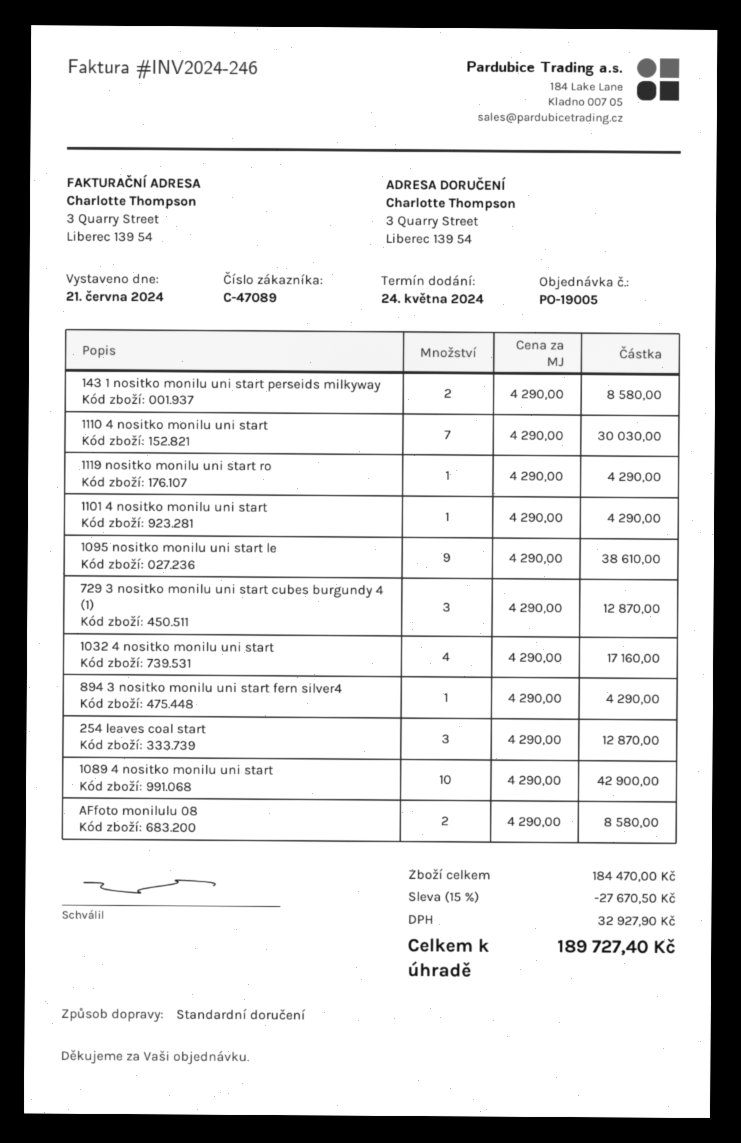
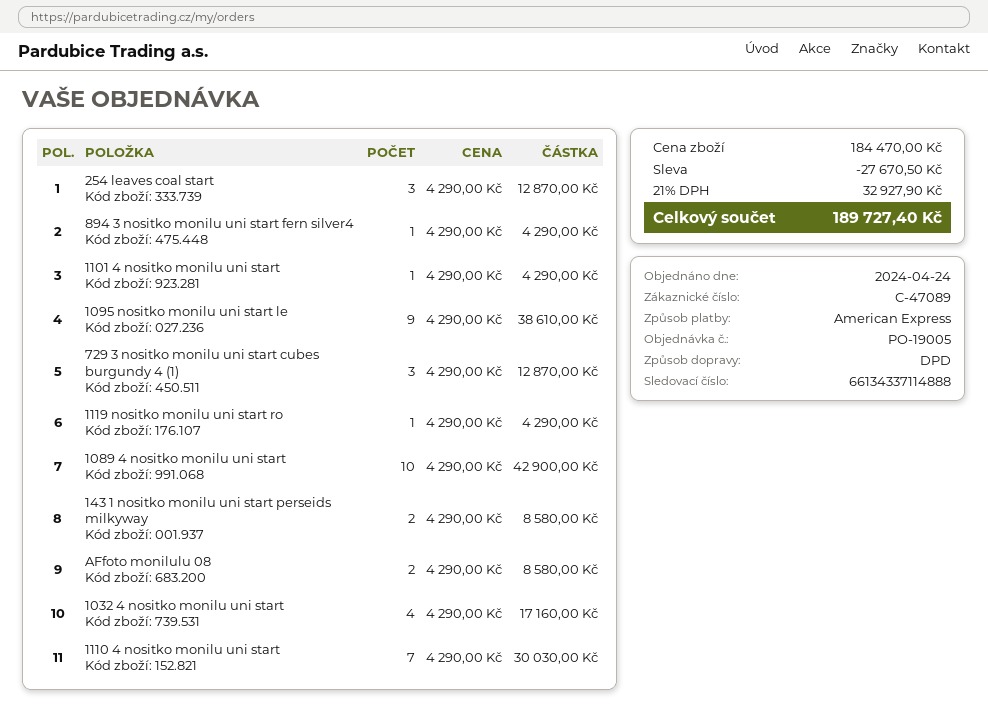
shipping method: standard -> DPD

